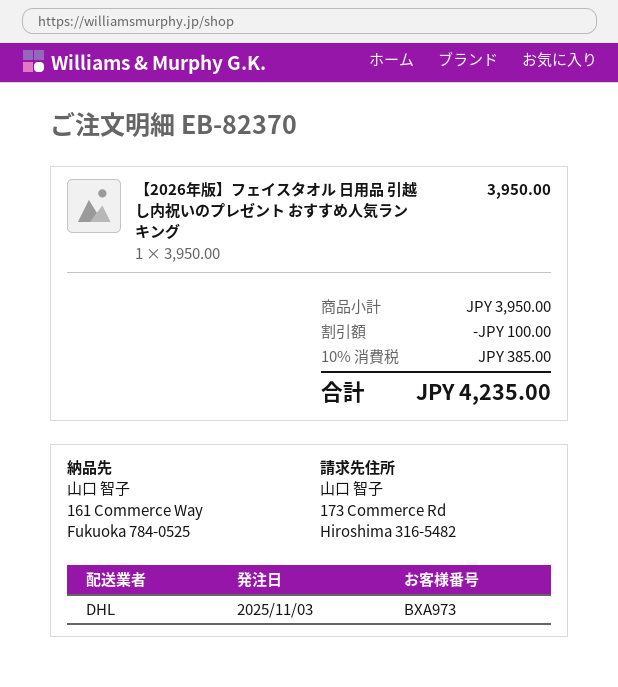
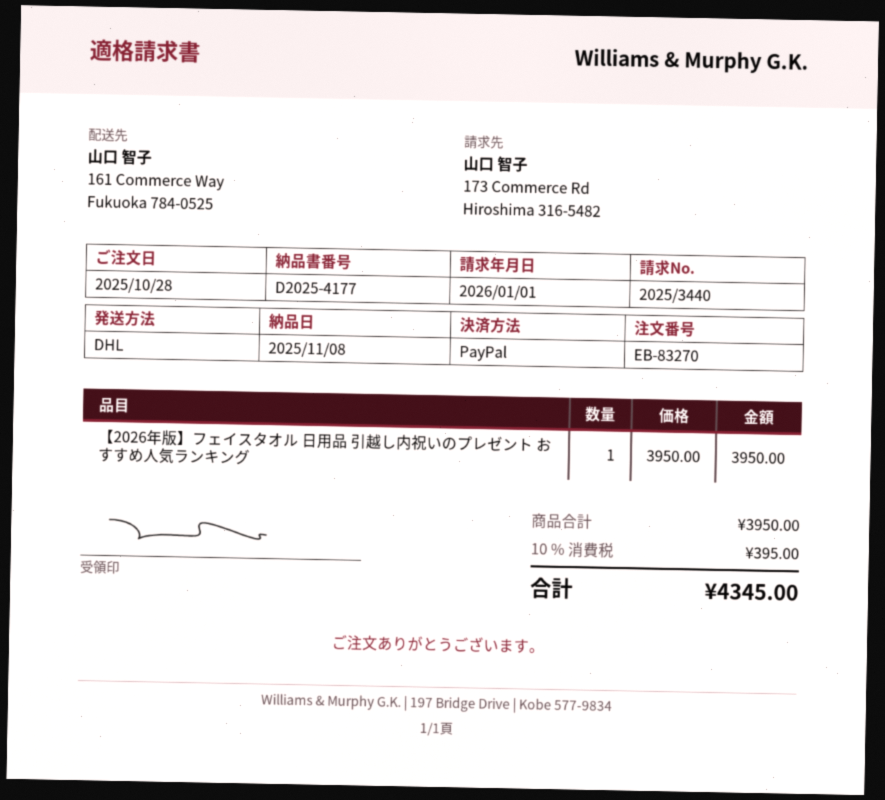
order number: EB-82370 -> EB-83270
order date: 2025-11-03 -> 2025-10-28
discount: 100.00 -> none
tax: 10% = 385.00 -> 10% = 395.00
total: 4235.00 -> 4345.00

